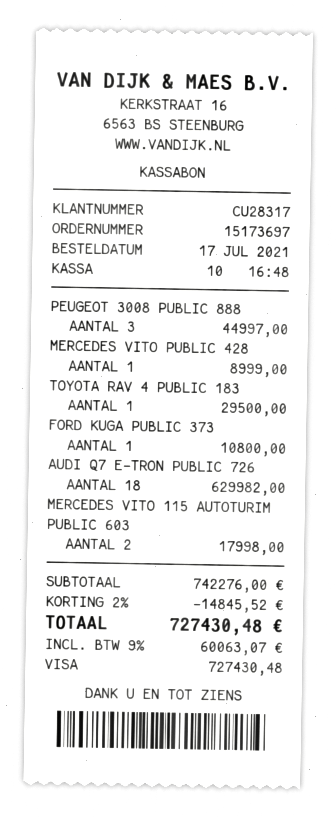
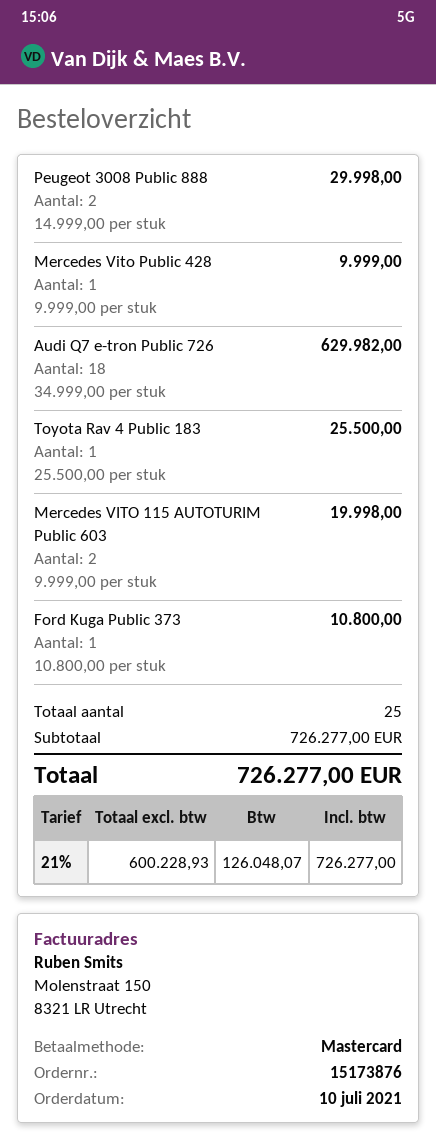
order number: 15173697 -> 15173876
order date: 2021-07-17 -> 2021-07-10
payment method: Visa -> Mastercard
PEUGEOT 3008 PUBLIC 888: 3 for 44997.00 -> 2 for 29998.00
MERCEDES VITO PUBLIC 428: 1 for 8999.00 -> 1 for 9999.00
TOYOTA RAV 4 PUBLIC 183: 1 for 29500.00 -> 1 for 25500.00
MERCEDES VITO 115 AUTOTURIM PUBLIC 603: 2 for 17998.00 -> 2 for 19998.00
subtotal: 742276.00 -> 726277.00
discount: 2% = 14845.52 -> none
tax: 9% = 60063.07 -> 21% = 126048.07
total: 727430.48 -> 726277.00

